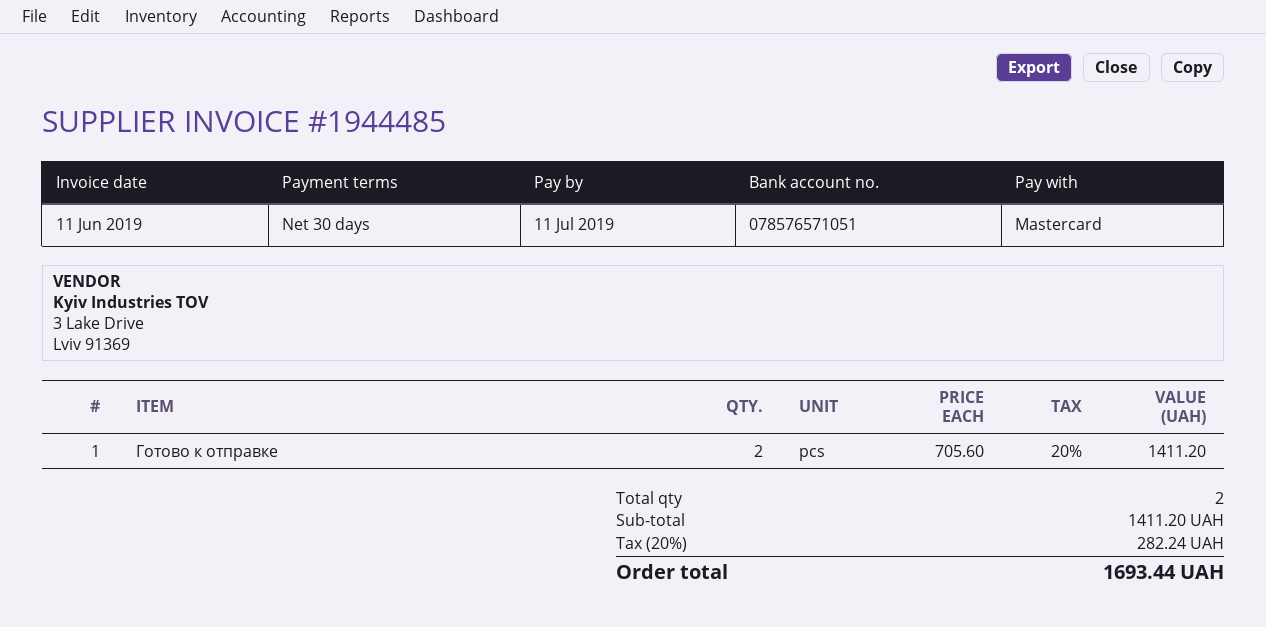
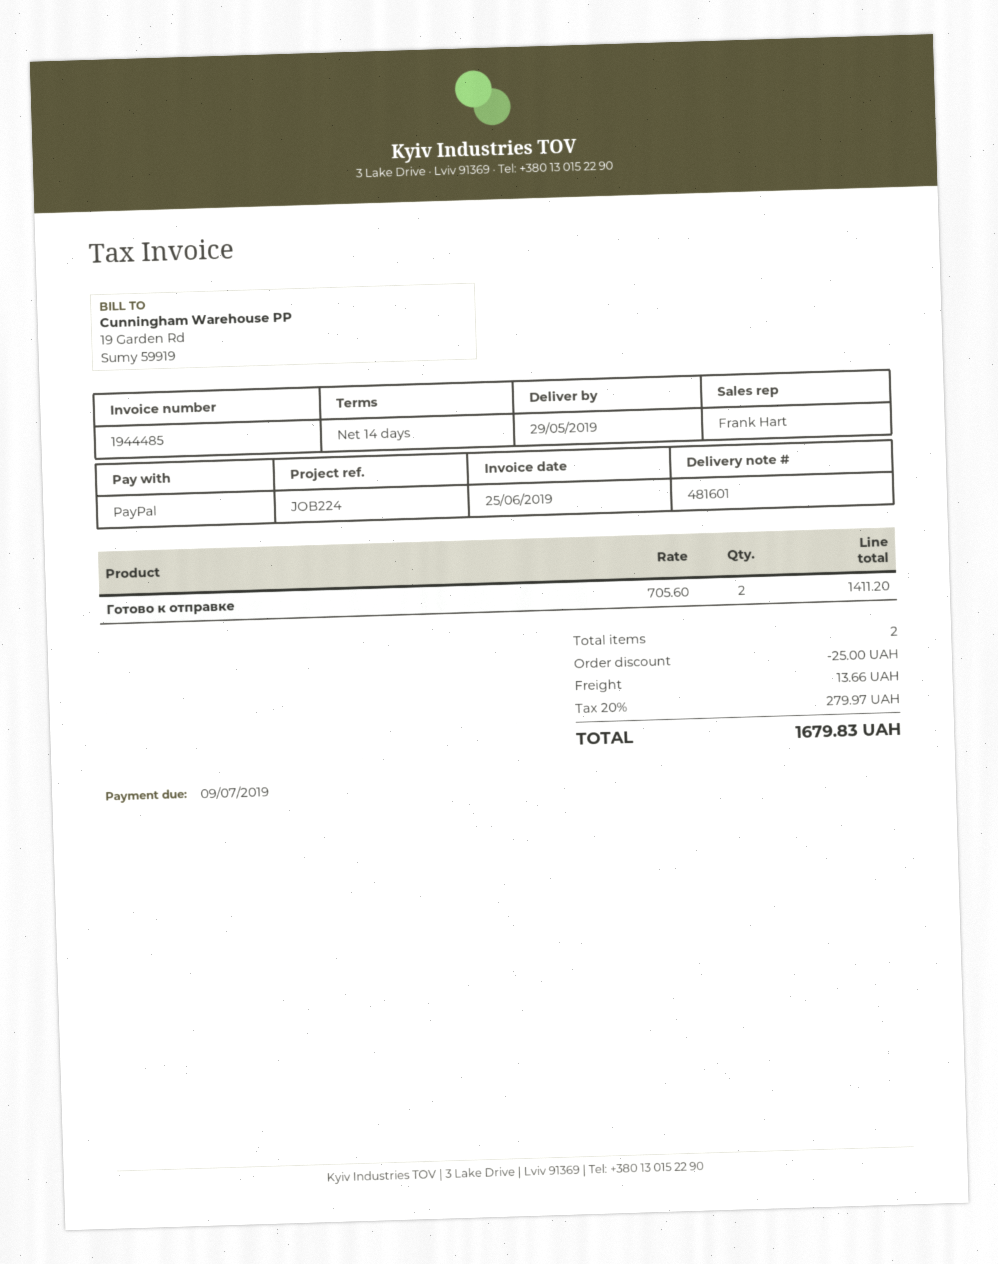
invoice date: 2019-06-11 -> 2019-06-25
payment terms: 30 days -> 14 days
due date: 2019-07-11 -> 2019-07-09
payment method: Mastercard -> PayPal
discount: none -> 25.00
shipping: none -> 13.66
tax: 20% = 282.24 -> 20% = 279.97
total: 1693.44 -> 1679.83

